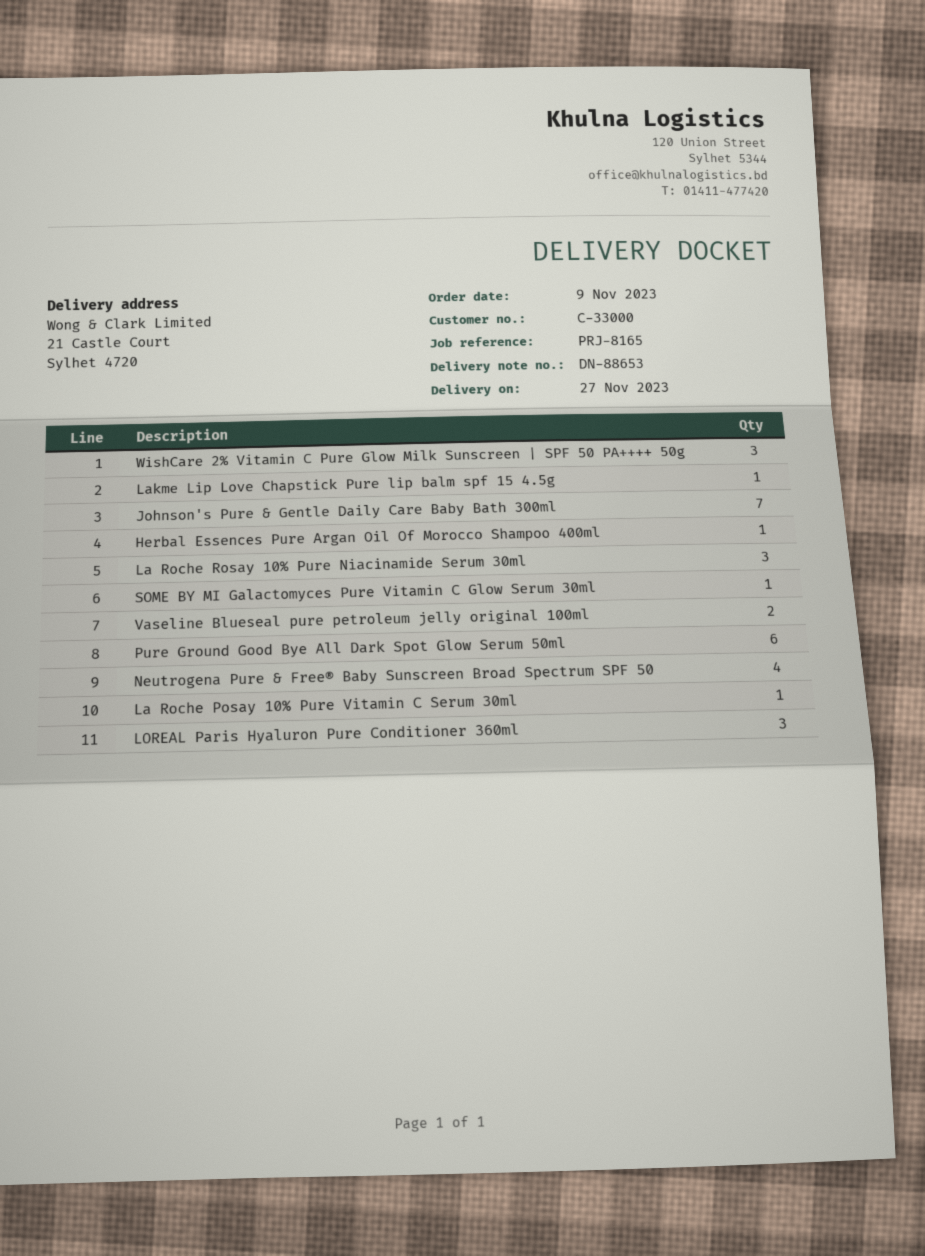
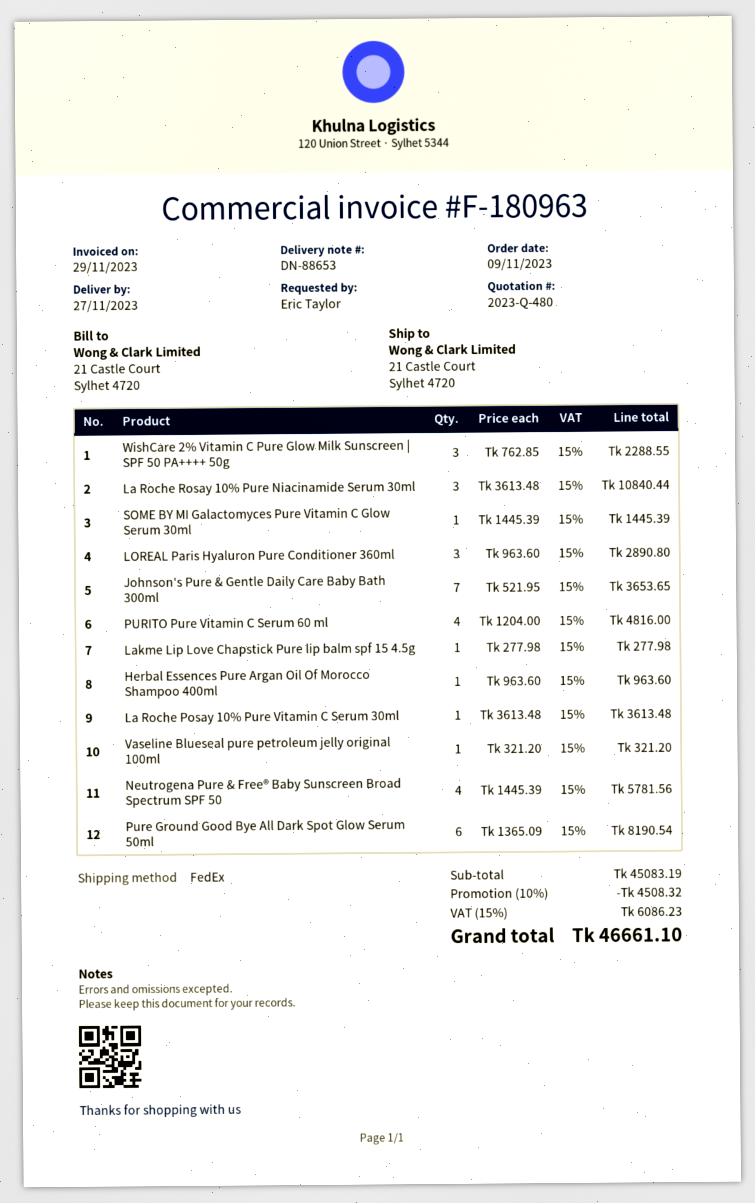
Vaseline Blueseal pure petroleum jelly original 100ml: 2 -> 1
PURITO Pure Vitamin C Serum 60 ml: none -> 4

